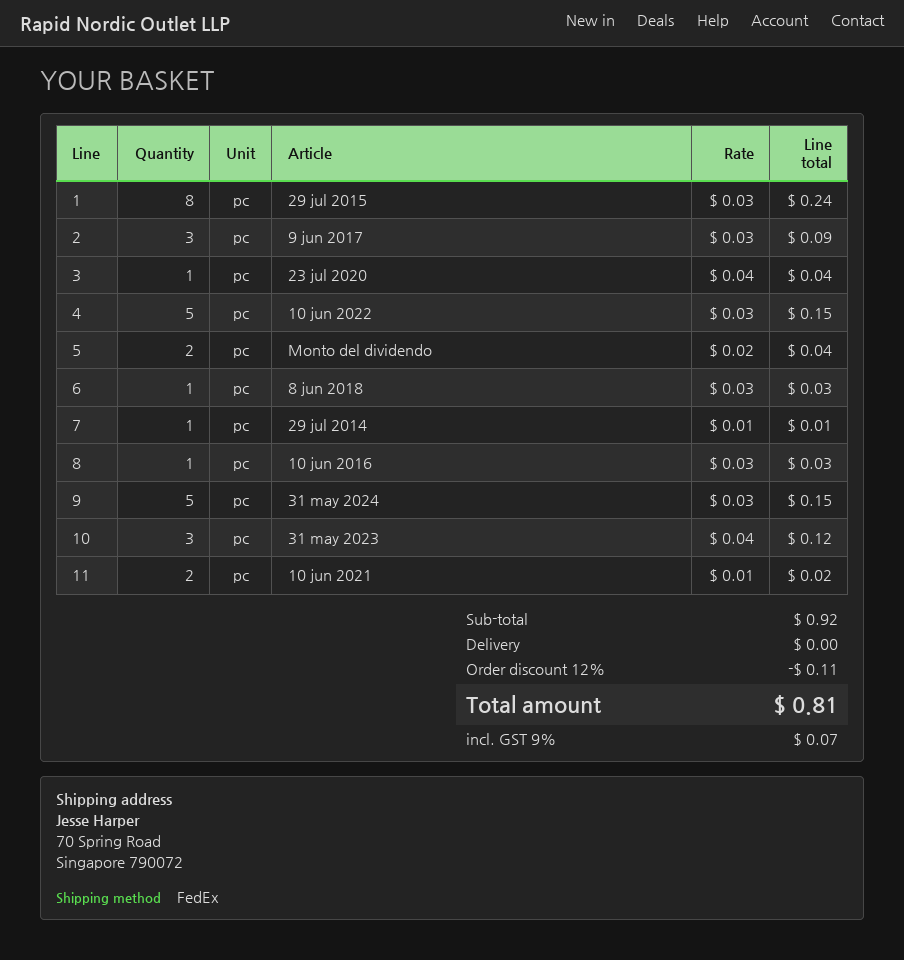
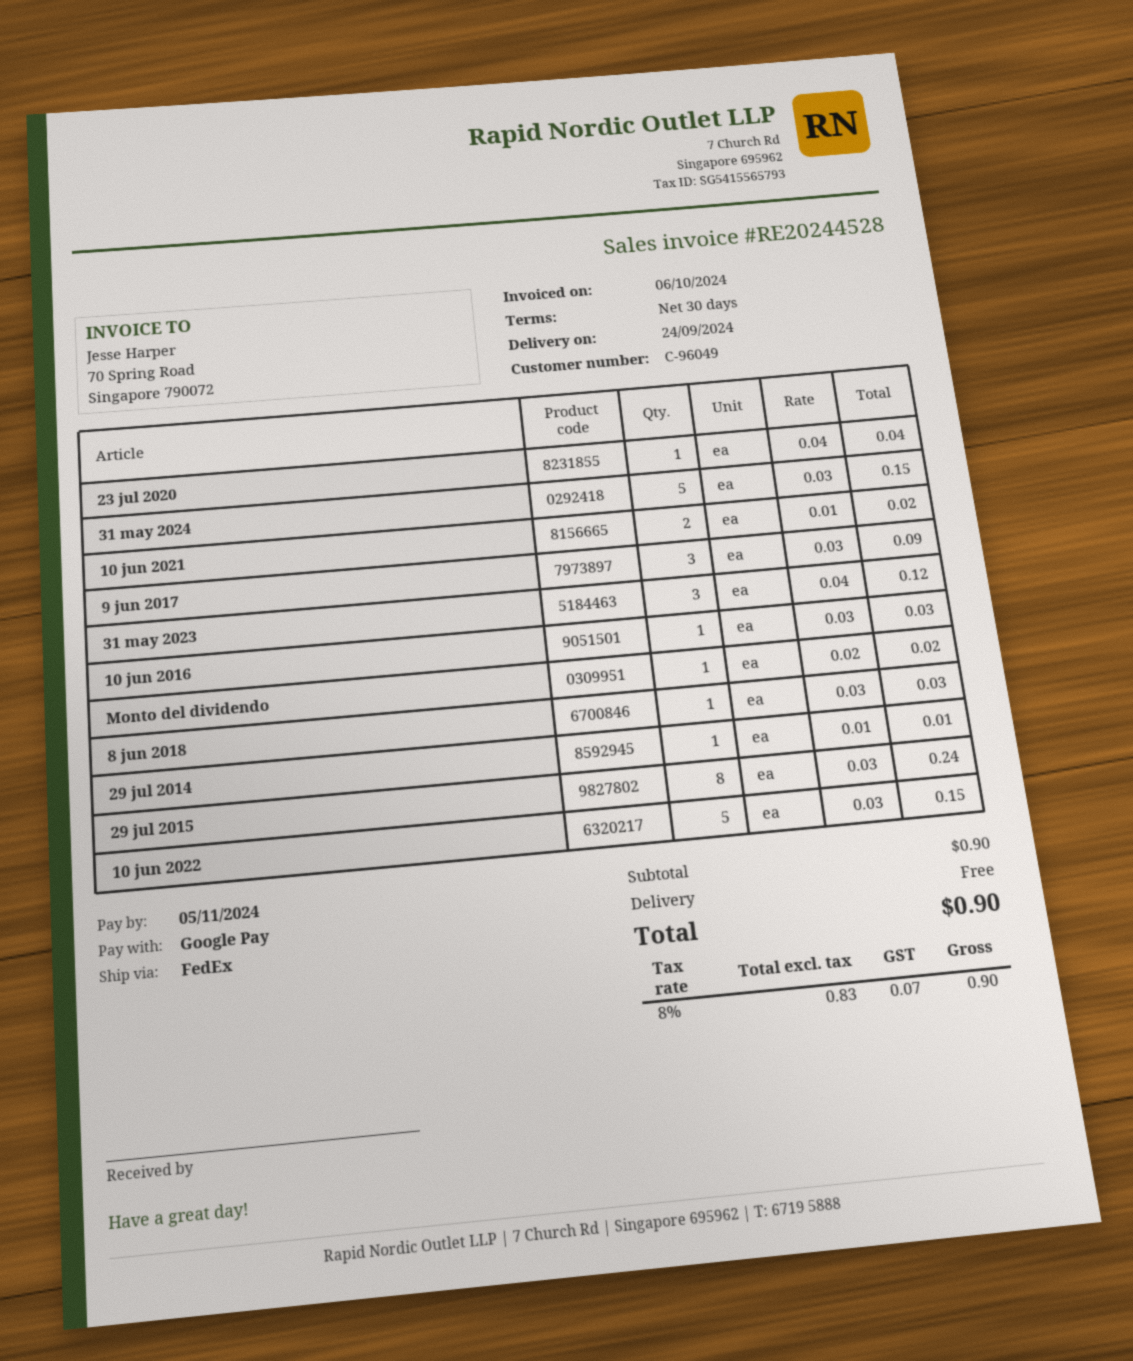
Monto del dividendo: 2 x 0.02 = 0.04 -> 1 x 0.02 = 0.02
subtotal: 0.92 -> 0.90
discount: 12% = 0.11 -> none
tax: 9% = 0.07 -> 8% = 0.07
total: 0.81 -> 0.90

